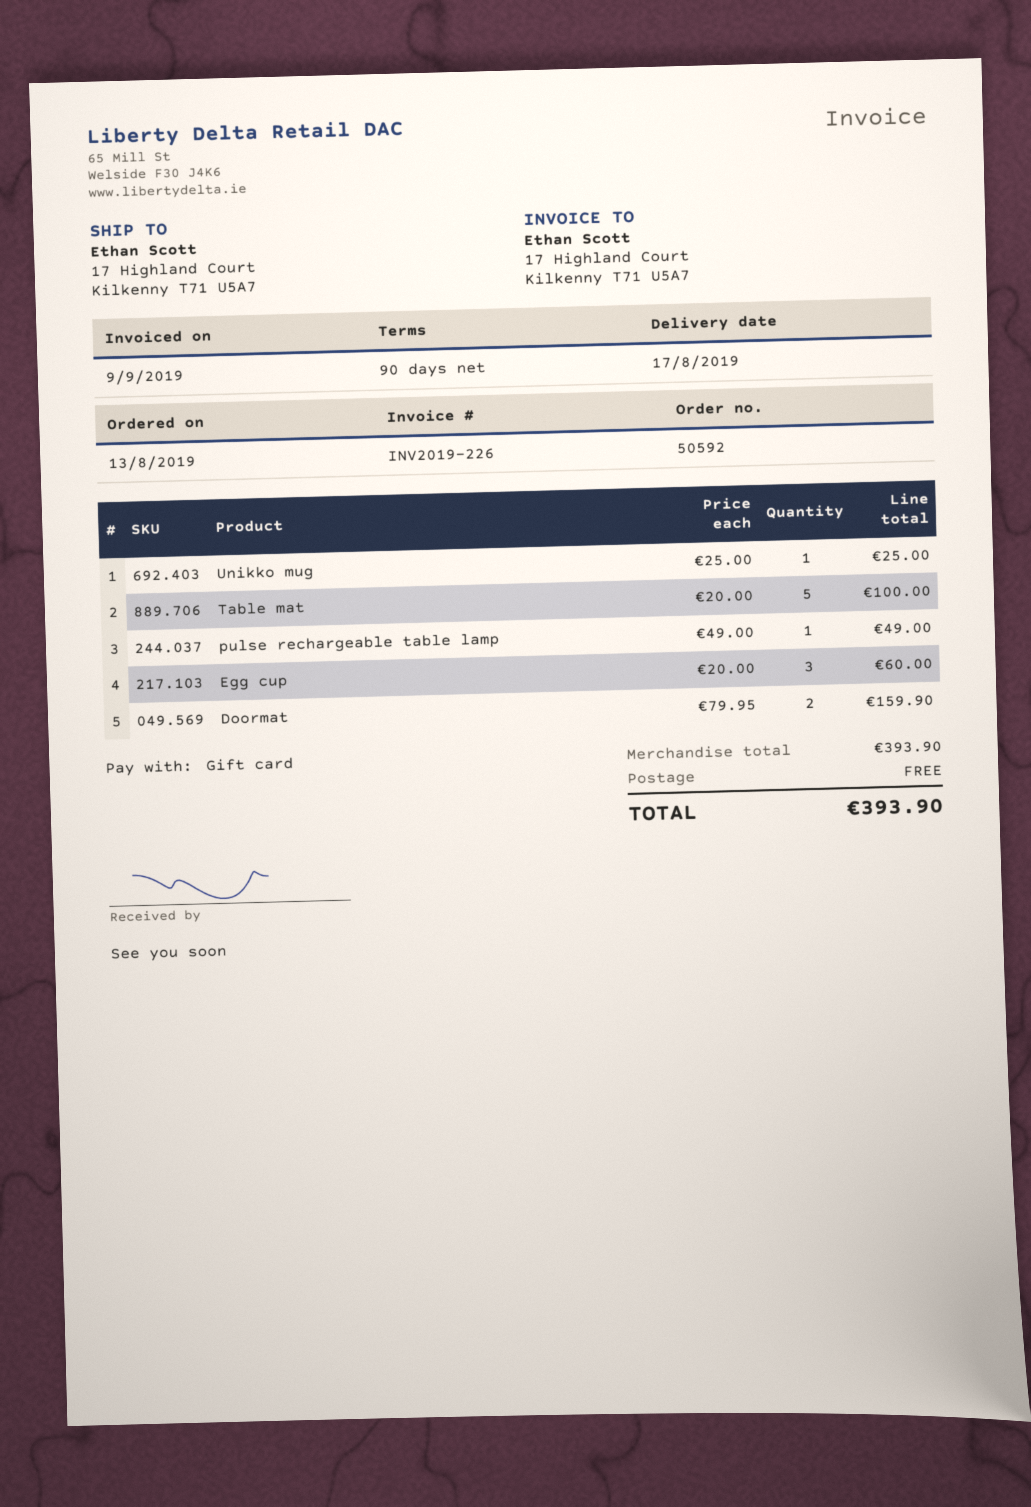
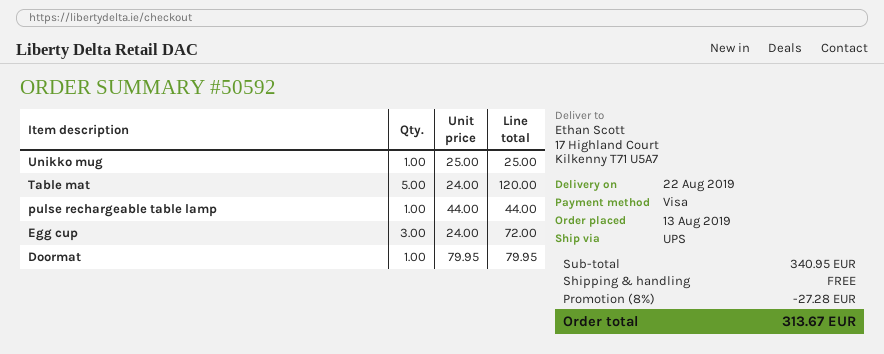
delivery date: 2019-08-17 -> 2019-08-22
payment method: gift card -> Visa
Table mat: 5 x 20.00 = 100.00 -> 5 x 24.00 = 120.00
pulse rechargeable table lamp: 1 x 49.00 = 49.00 -> 1 x 44.00 = 44.00
Egg cup: 3 x 20.00 = 60.00 -> 3 x 24.00 = 72.00
Doormat: 2 x 79.95 = 159.90 -> 1 x 79.95 = 79.95
subtotal: 393.90 -> 340.95
discount: none -> 8% = 27.28
total: 393.90 -> 313.67

